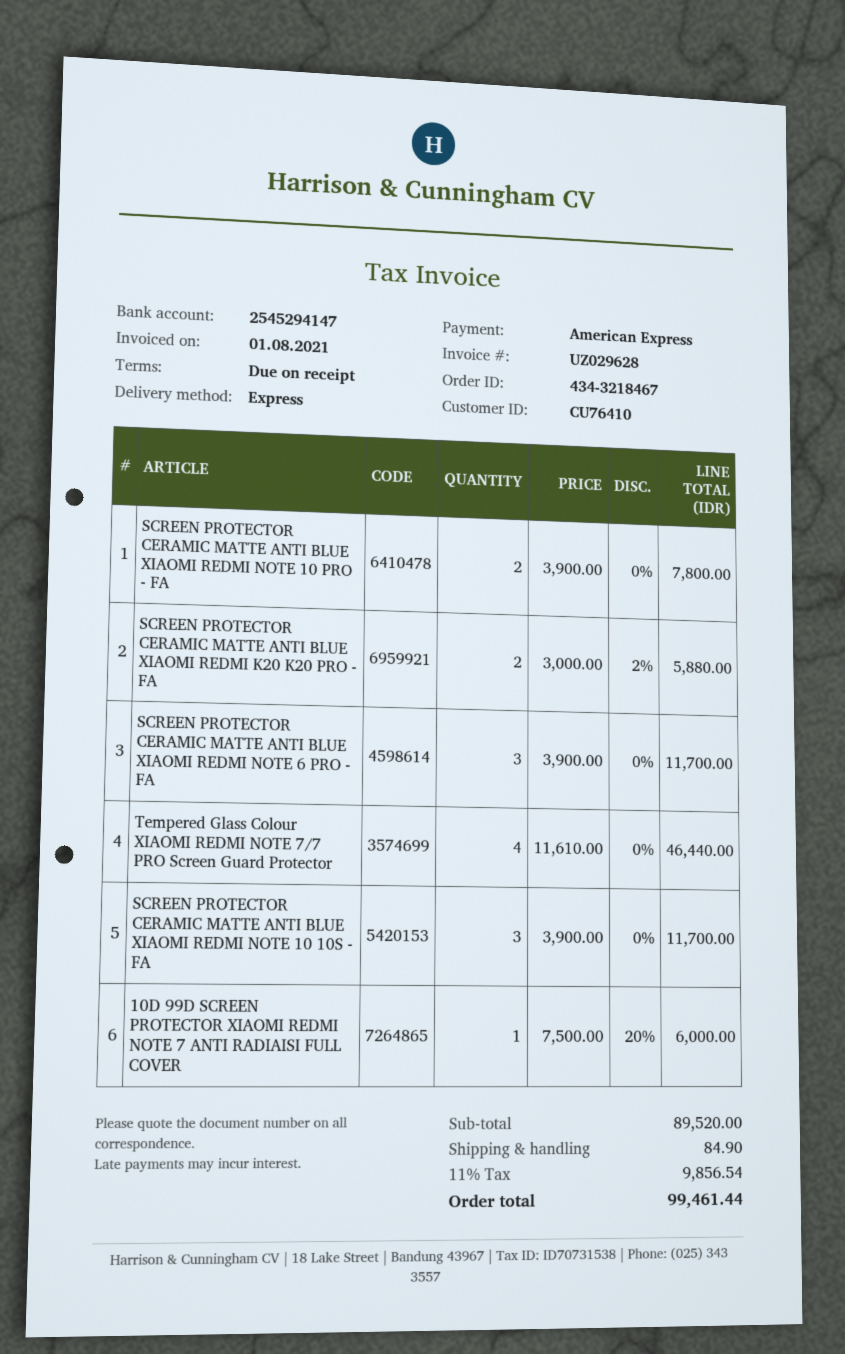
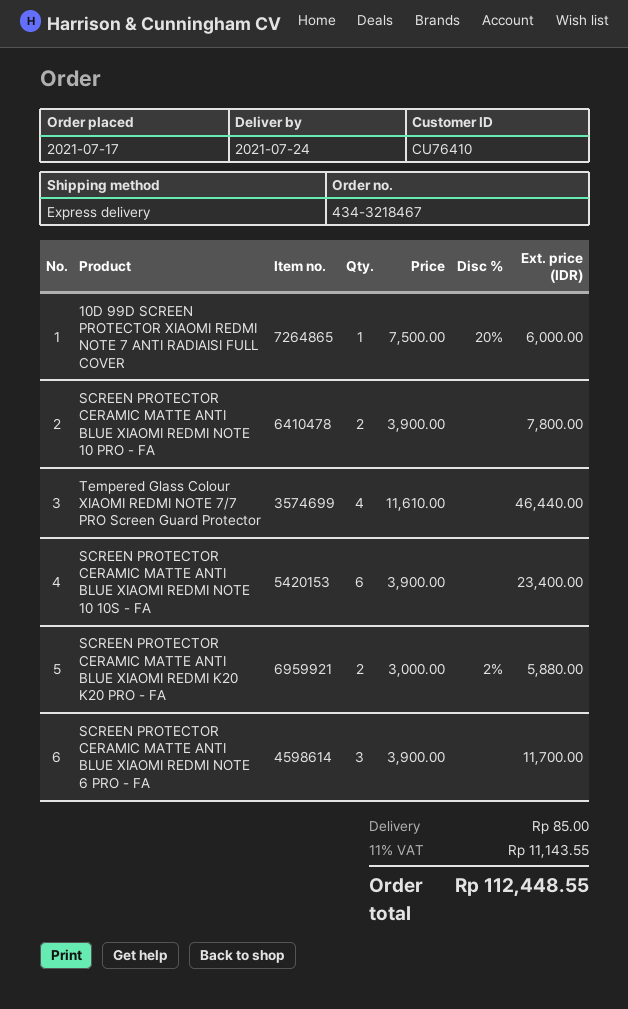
SCREEN PROTECTOR CERAMIC MATTE ANTI BLUE XIAOMI REDMI NOTE 10 10S - FA: 3 x 3900.00 = 11700.00 -> 6 x 3900.00 = 23400.00
shipping: 84.90 -> 85.00
tax: 11% = 9856.54 -> 11% = 11143.55
total: 99461.44 -> 112448.55

